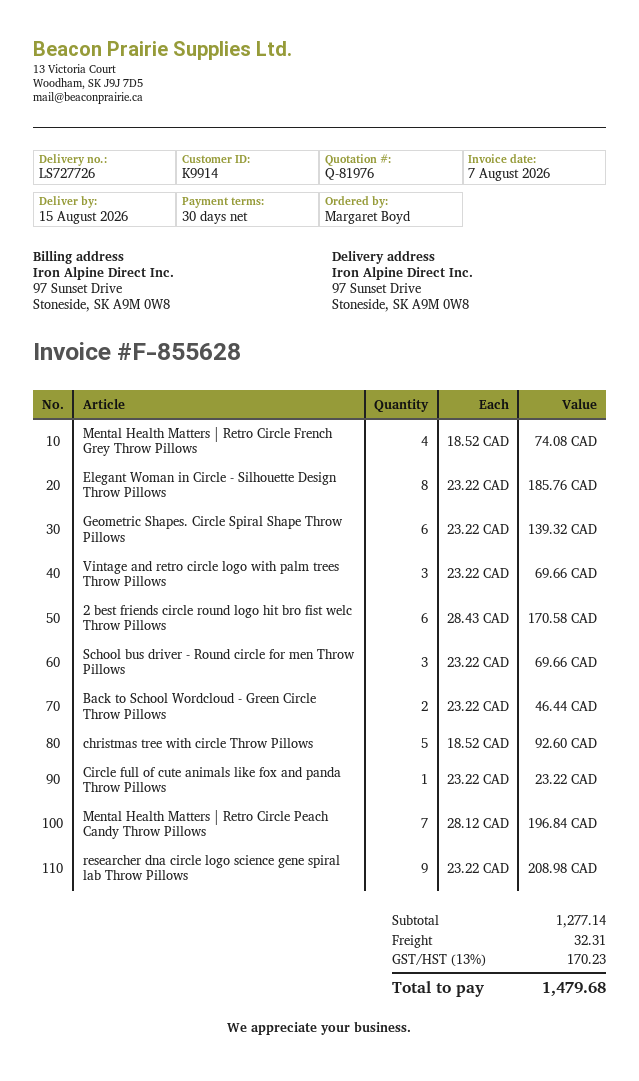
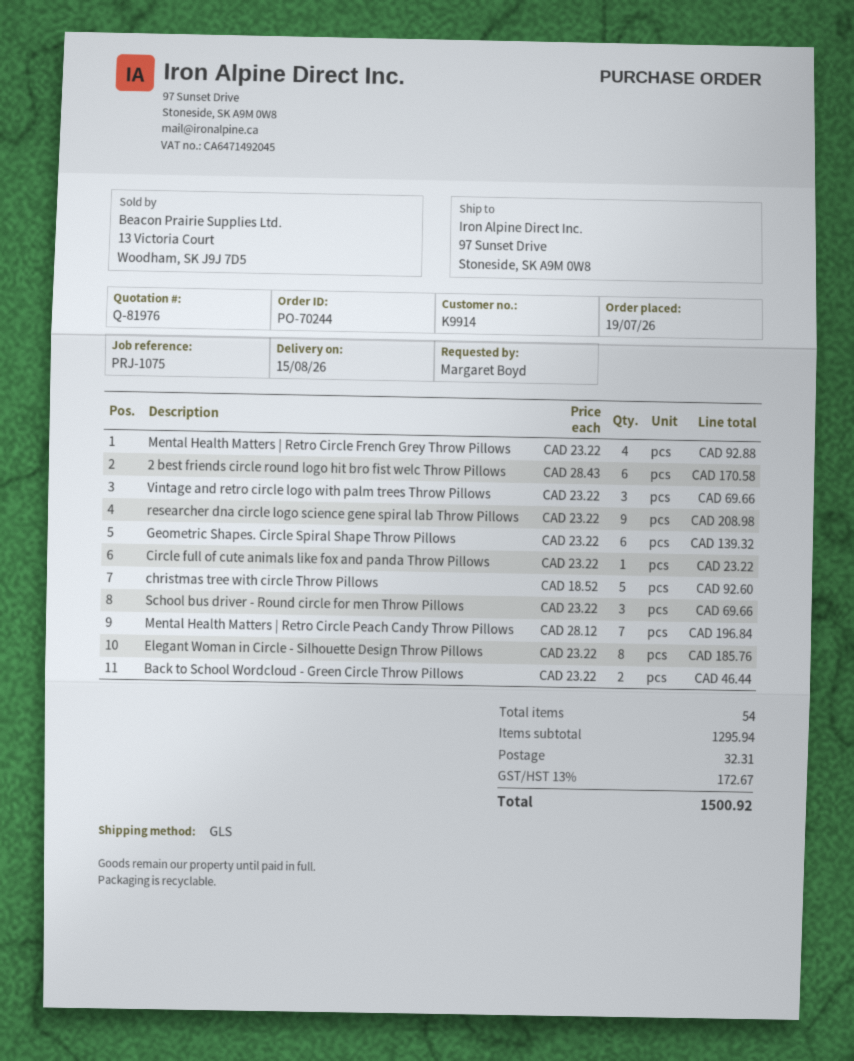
Mental Health Matters | Retro Circle French Grey Throw Pillows: 4 x 18.52 = 74.08 -> 4 x 23.22 = 92.88
subtotal: 1277.14 -> 1295.94
tax: 13% = 170.23 -> 13% = 172.67
total: 1479.68 -> 1500.92

